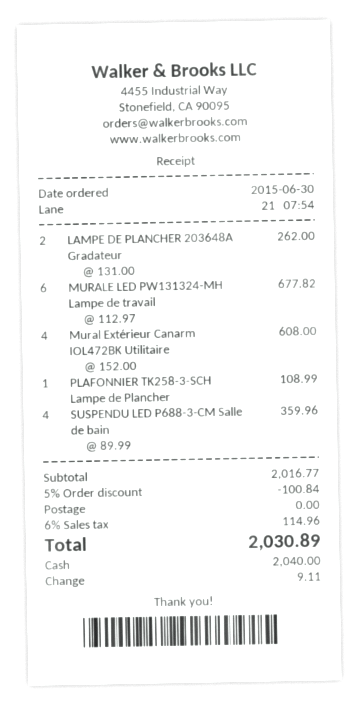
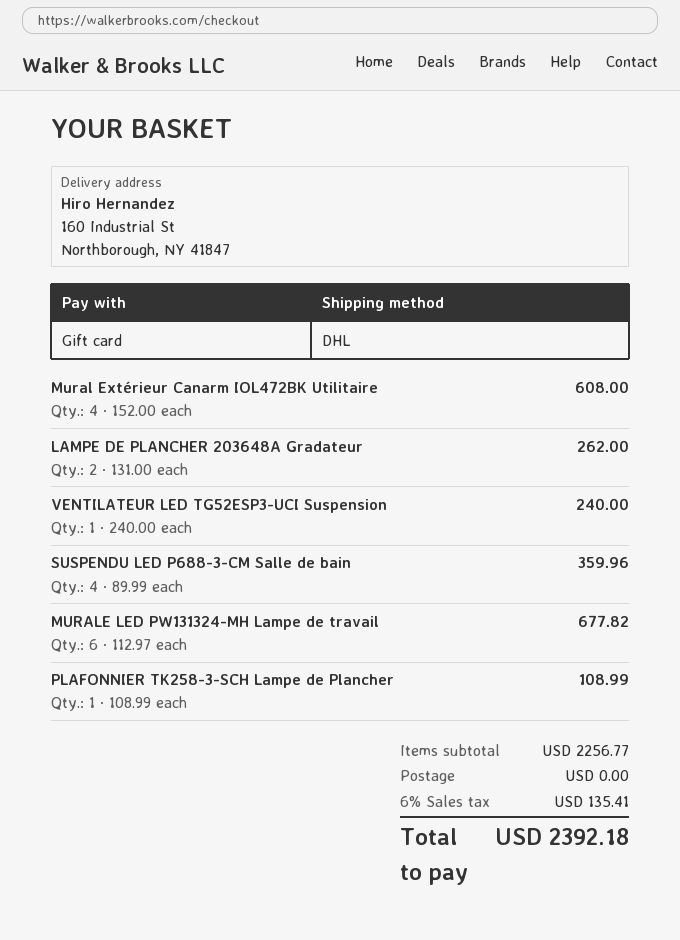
payment method: cash -> gift card
VENTILATEUR LED TG52ESP3-UCI Suspension: none -> 1 x 240.00 = 240.00
subtotal: 2016.77 -> 2256.77
discount: 5% = 100.84 -> none
tax: 6% = 114.96 -> 6% = 135.41
total: 2030.89 -> 2392.18

